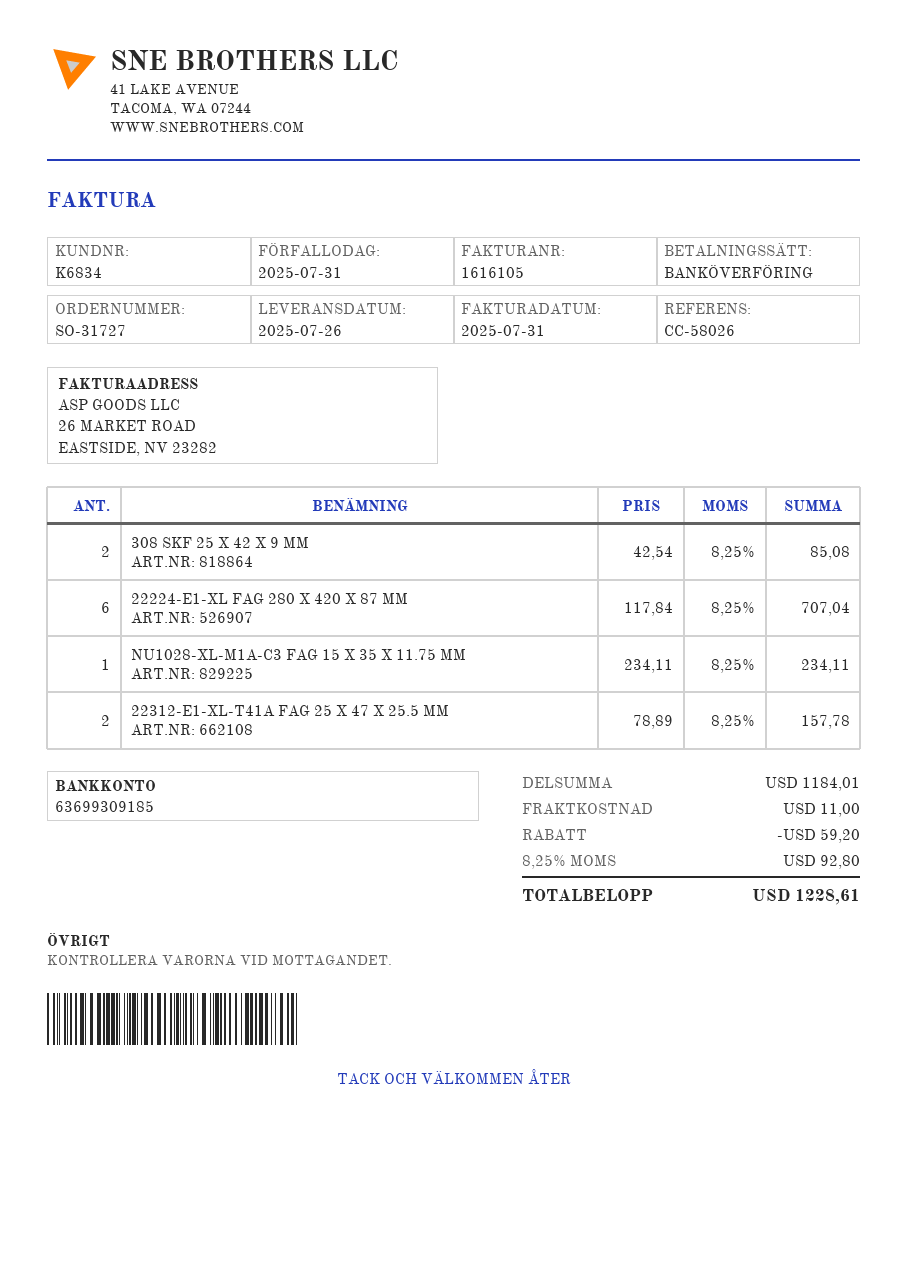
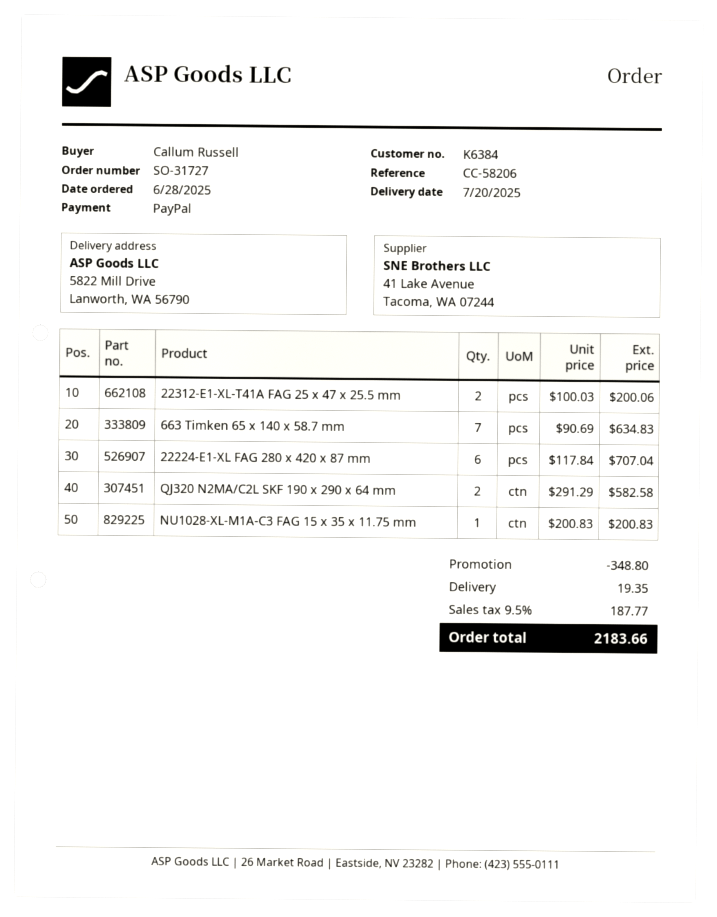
delivery date: 2025-07-26 -> 2025-07-20
customer number: K6834 -> K6384
reference: CC-58026 -> CC-58206
payment method: bank transfer -> PayPal
308 SKF 25 X 42 X 9 MM: 2 x 42.54 = 85.08 -> none
NU1028-XL-M1A-C3 FAG 15 X 35 X 11.75 MM: 1 x 234.11 = 234.11 -> 1 x 200.83 = 200.83
22312-E1-XL-T41A FAG 25 X 47 X 25.5 MM: 2 x 78.89 = 157.78 -> 2 x 100.03 = 200.06
663 Timken 65 x 140 x 58.7 mm: none -> 7 x 90.69 = 634.83
QJ320 N2MA/C2L SKF 190 x 290 x 64 mm: none -> 2 x 291.29 = 582.58
discount: 59.20 -> 348.80
shipping: 11.00 -> 19.35
tax: 8.25% = 92.80 -> 9.5% = 187.77
total: 1228.61 -> 2183.66

